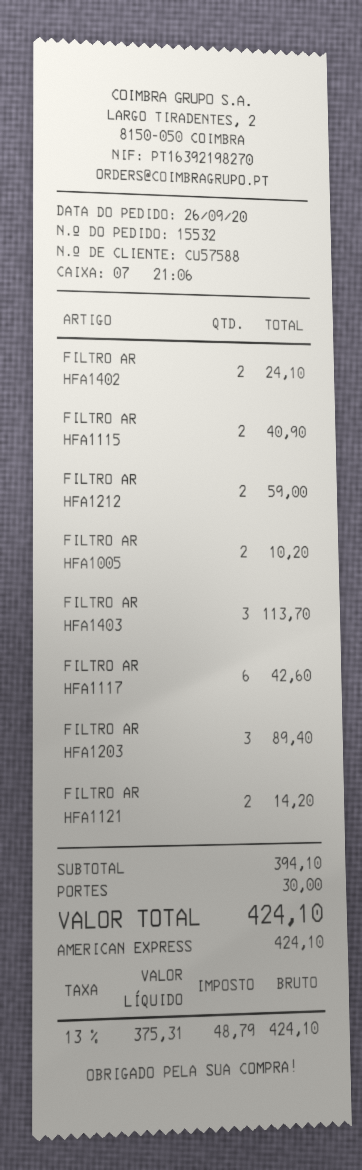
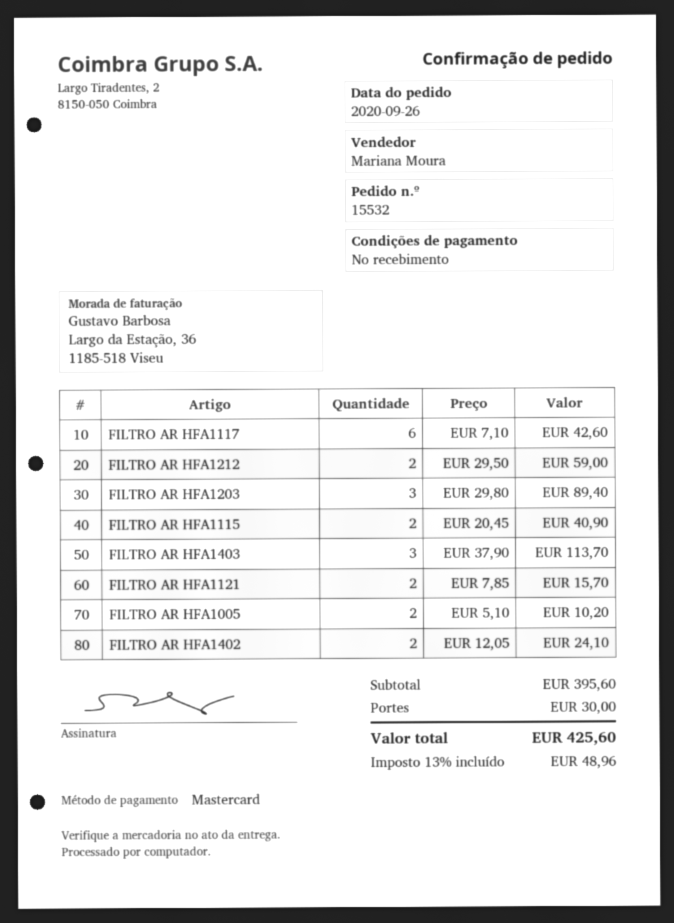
payment method: American Express -> Mastercard
FILTRO AR HFA1121: 2 for 14.20 -> 2 for 15.70
subtotal: 394.10 -> 395.60
tax: 13% = 48.79 -> 13% = 48.96
total: 424.10 -> 425.60

